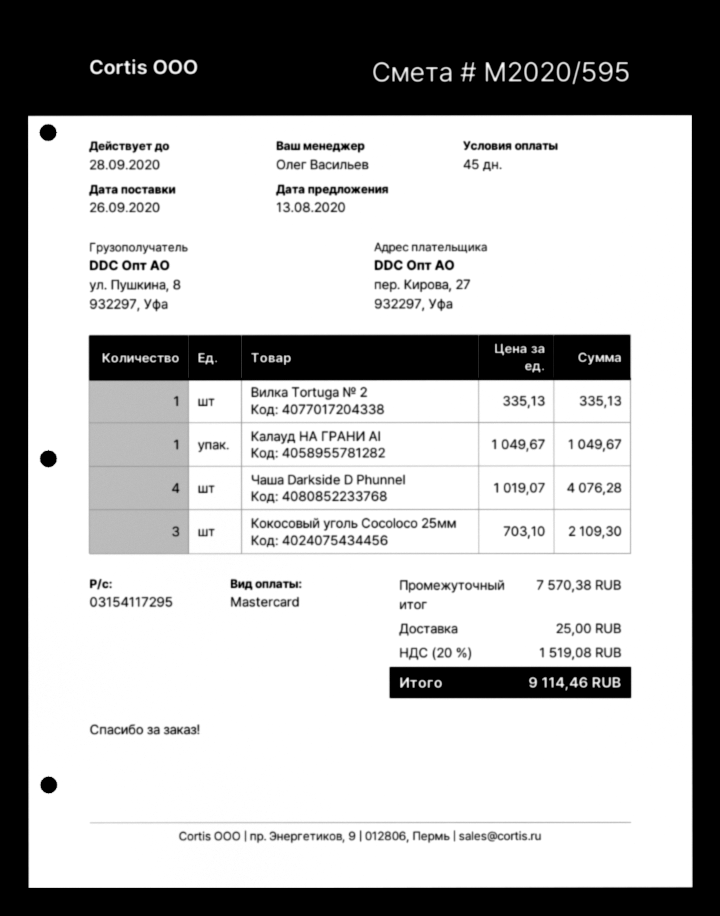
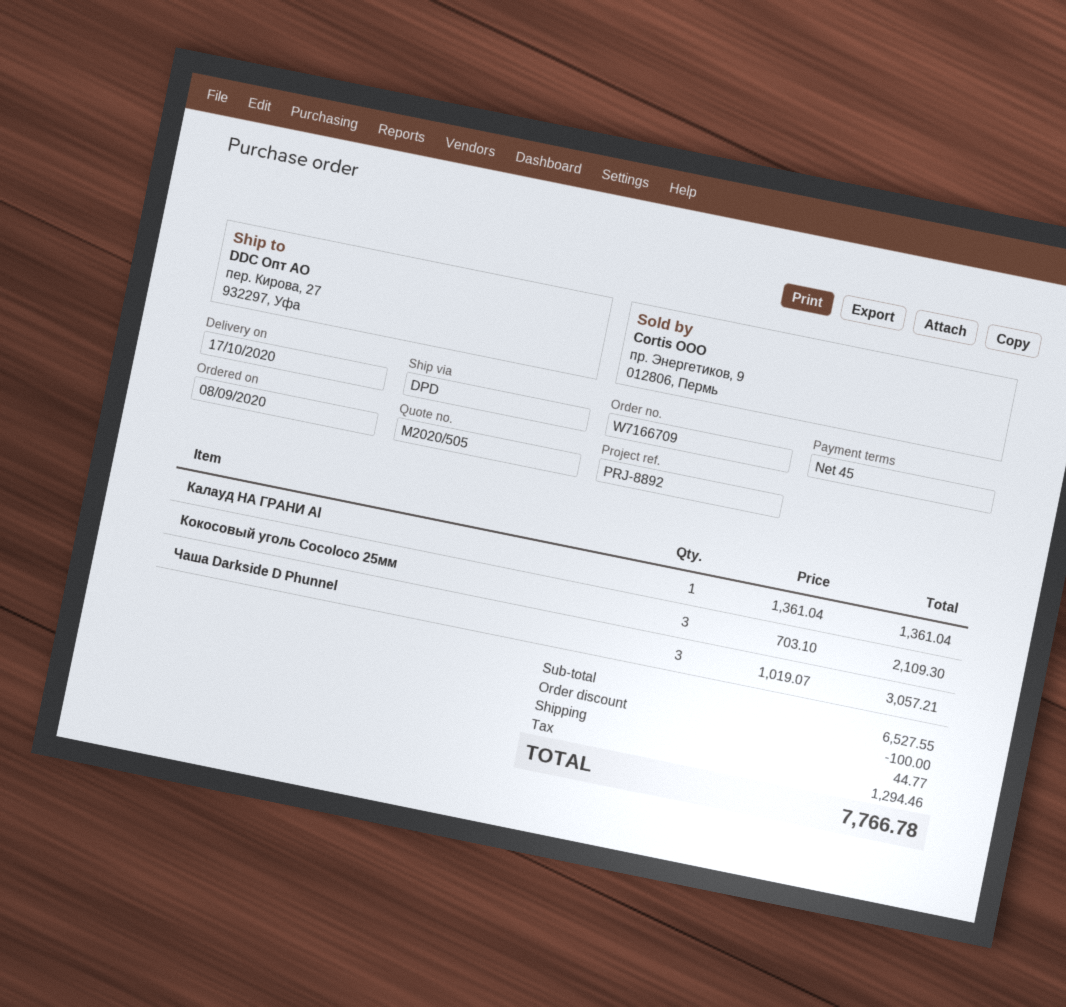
quote number: M2020/595 -> M2020/505
delivery date: 2020-09-26 -> 2020-10-17
ship to: ул. Пушкина, 8, 932297, Уфа -> пер. Кирова, 27, 932297, Уфа
Вилка Tortuga № 2: 1 x 335.13 = 335.13 -> none
Калауд НА ГРАНИ Al: 1 x 1049.67 = 1049.67 -> 1 x 1361.04 = 1361.04
Чаша Darkside D Phunnel: 4 x 1019.07 = 4076.28 -> 3 x 1019.07 = 3057.21
subtotal: 7570.38 -> 6527.55
discount: none -> 100.00
shipping: 25.00 -> 44.77
tax: 1519.08 -> 1294.46
total: 9114.46 -> 7766.78

